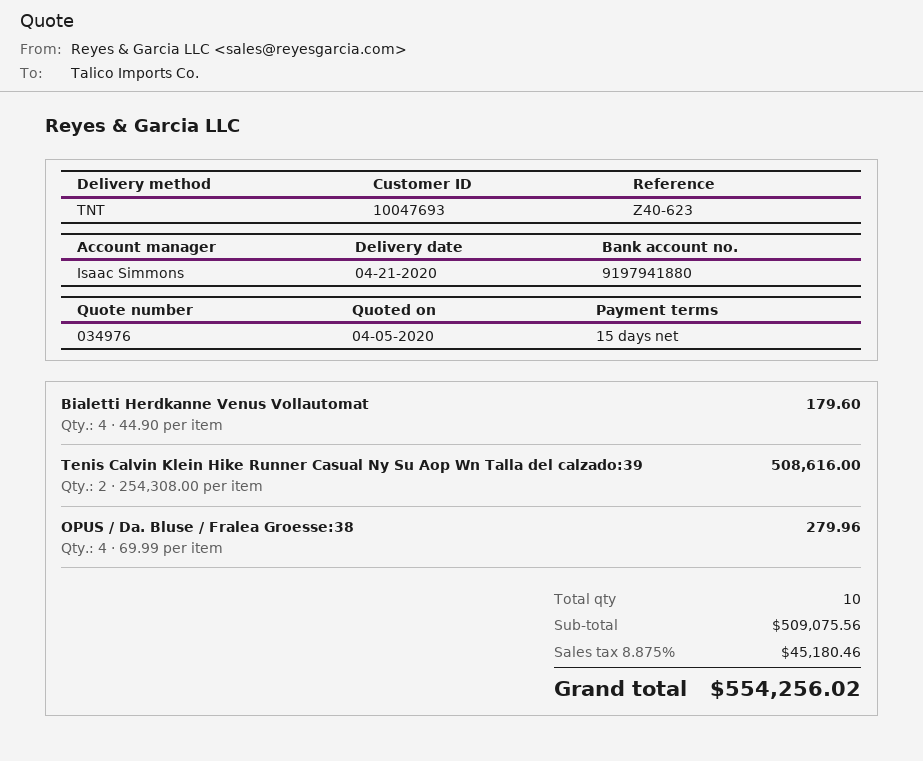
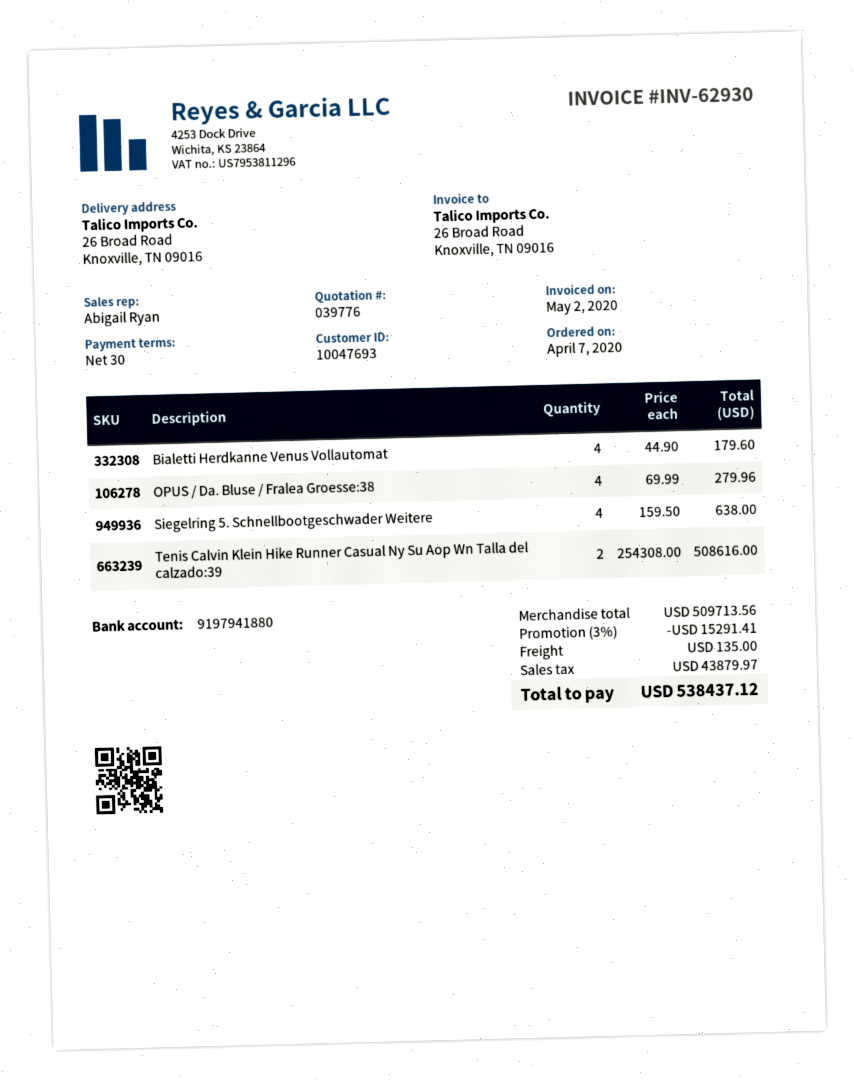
quote number: 034976 -> 039776
payment terms: 15 days -> 30 days
sales rep: Isaac Simmons -> Abigail Ryan
Siegelring 5. Schnellbootgeschwader Weitere: none -> 4 x 159.50 = 638.00
subtotal: 509075.56 -> 509713.56
discount: none -> 3% = 15291.41
shipping: none -> 135.00
tax: 45180.46 -> 43879.97
total: 554256.02 -> 538437.12

